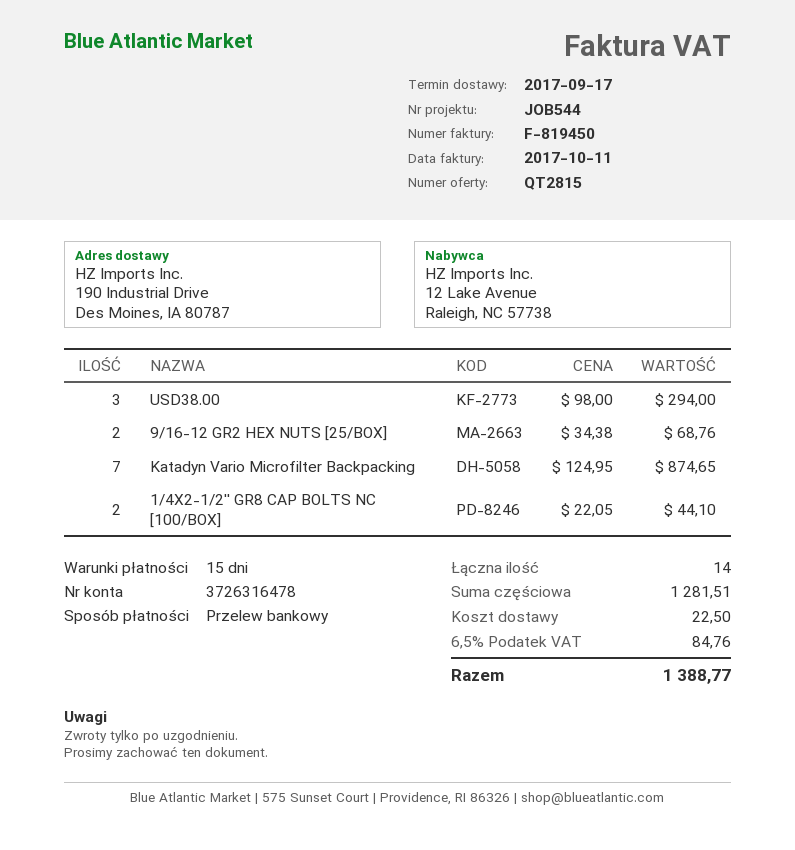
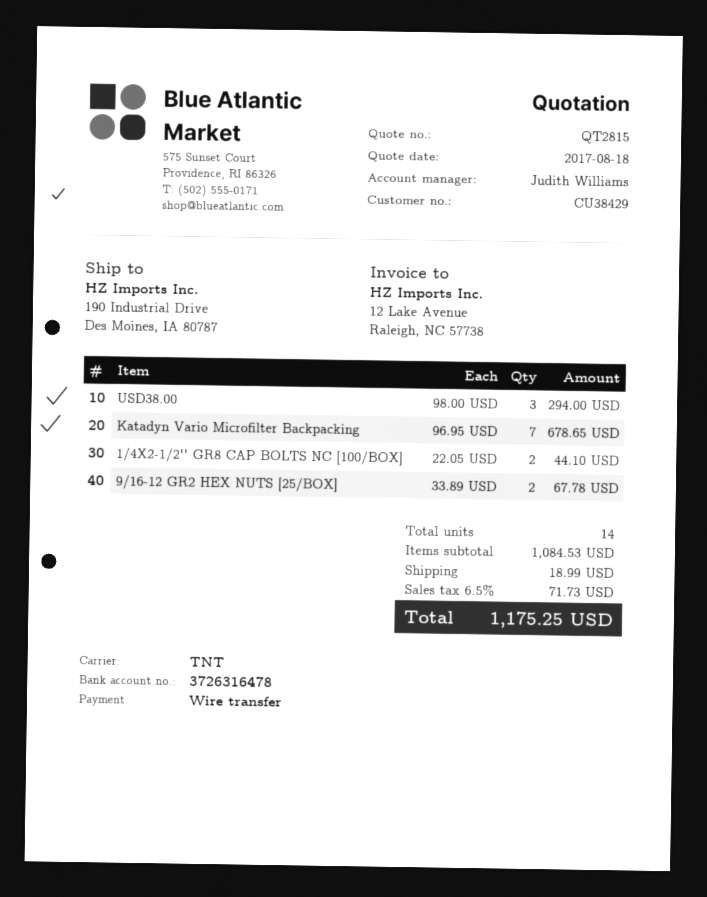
9/16-12 GR2 HEX NUTS [25/BOX]: 2 x 34.38 = 68.76 -> 2 x 33.89 = 67.78
Katadyn Vario Microfilter Backpacking: 7 x 124.95 = 874.65 -> 7 x 96.95 = 678.65
subtotal: 1281.51 -> 1084.53
shipping: 22.50 -> 18.99
tax: 6.5% = 84.76 -> 6.5% = 71.73
total: 1388.77 -> 1175.25

